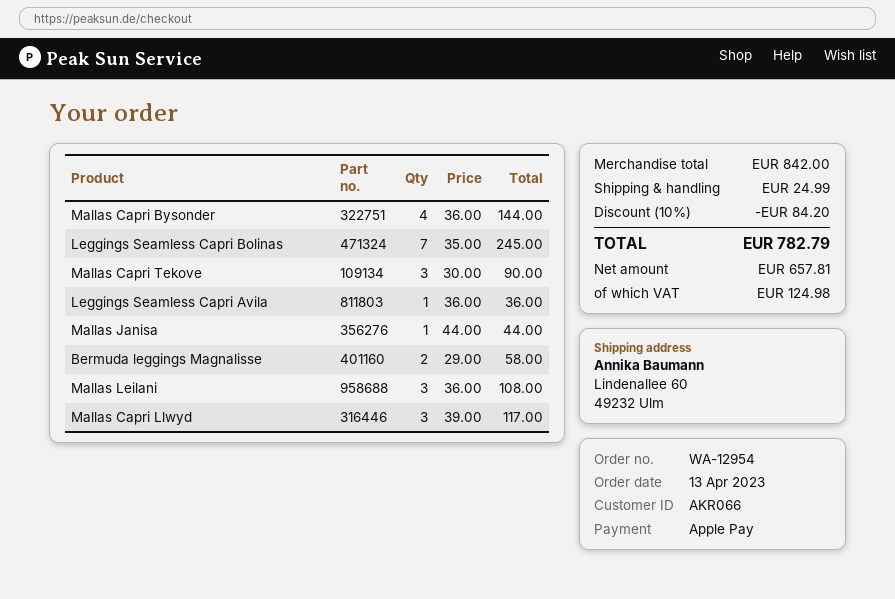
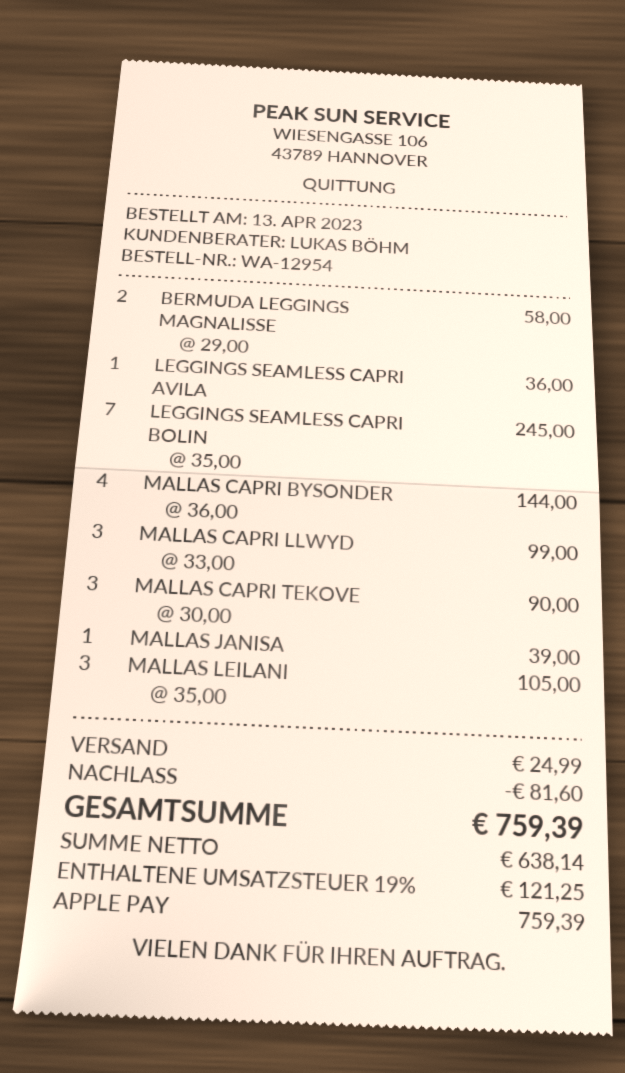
Mallas Janisa: 1 x 44.00 = 44.00 -> 1 x 39.00 = 39.00
Mallas Leilani: 3 x 36.00 = 108.00 -> 3 x 35.00 = 105.00
Mallas Capri Llwyd: 3 x 39.00 = 117.00 -> 3 x 33.00 = 99.00
discount: 84.20 -> 81.60
net: 657.81 -> 638.14
tax: 124.98 -> 121.25
total: 782.79 -> 759.39

